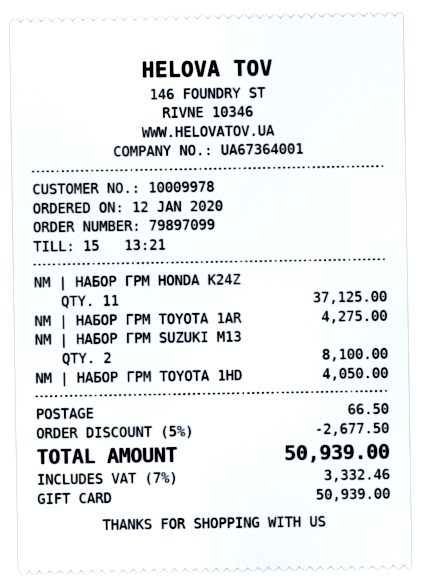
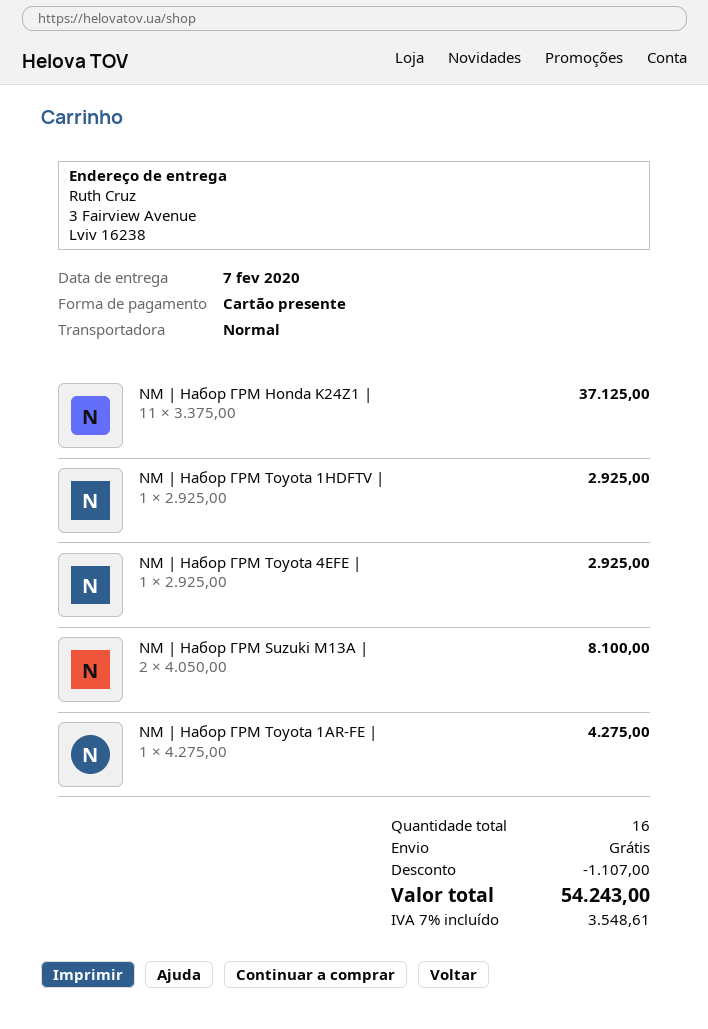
NM | НАБОР ГРМ TOYOTA 1HD: 1 for 4050.00 -> 1 for 2925.00
NM | Набор ГРМ Toyota 4EFE |: none -> 1 for 2925.00
discount: 2677.50 -> 1107.00
shipping: 66.50 -> 0.00
tax: 7% = 3332.46 -> 7% = 3548.61
total: 50939.00 -> 54243.00

